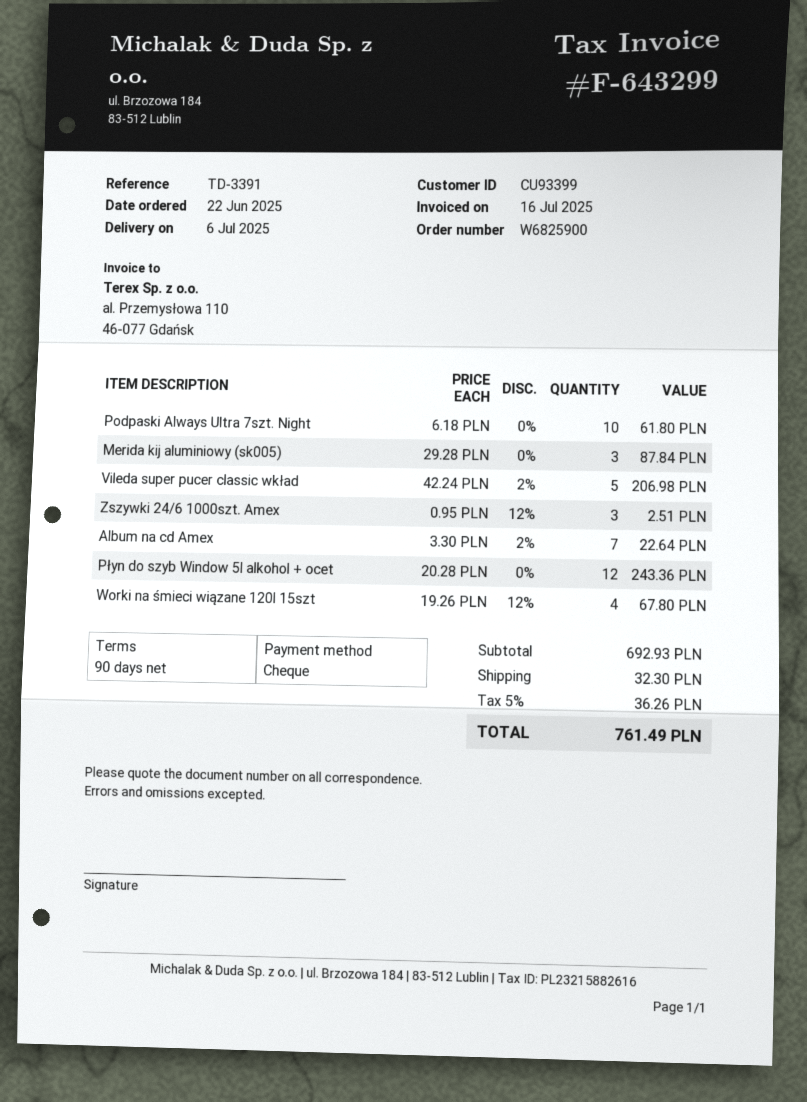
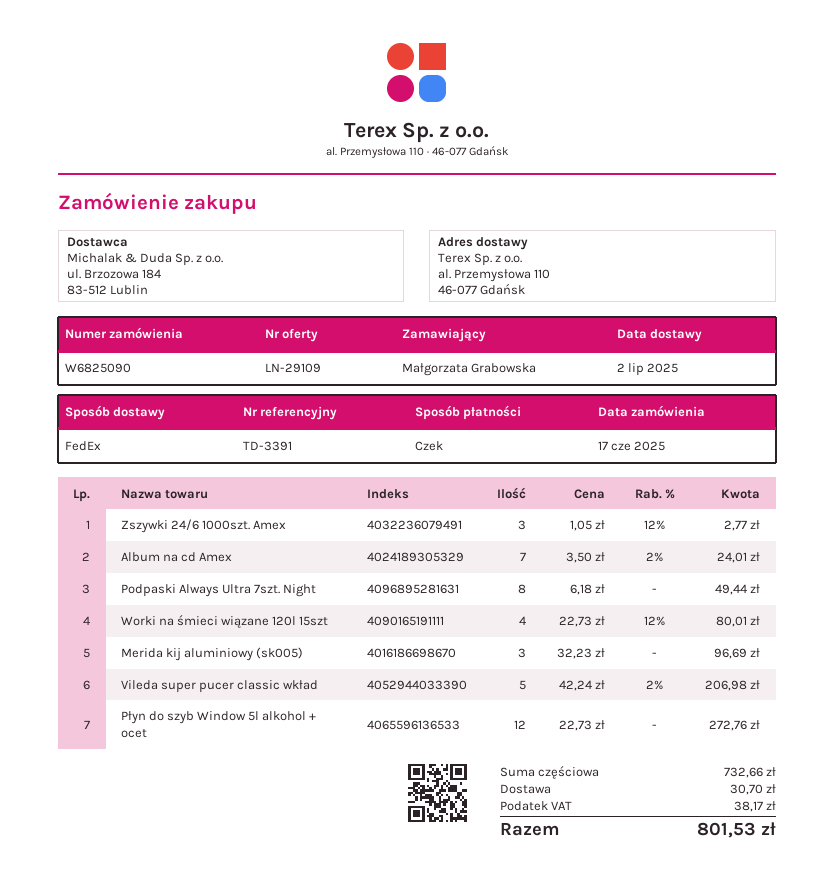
order number: W6825900 -> W6825090
order date: 2025-06-22 -> 2025-06-17
delivery date: 2025-07-06 -> 2025-07-02
Podpaski Always Ultra 7szt. Night: 10 x 6.18 = 61.80 -> 8 x 6.18 = 49.44
Merida kij aluminiowy (sk005): 3 x 29.28 = 87.84 -> 3 x 32.23 = 96.69
Zszywki 24/6 1000szt. Amex: 3 x 0.95 - 12% = 2.51 -> 3 x 1.05 - 12% = 2.77
Album na cd Amex: 7 x 3.30 - 2% = 22.64 -> 7 x 3.50 - 2% = 24.01
Płyn do szyb Window 5l alkohol + ocet: 12 x 20.28 = 243.36 -> 12 x 22.73 = 272.76
Worki na śmieci wiązane 120l 15szt: 4 x 19.26 - 12% = 67.80 -> 4 x 22.73 - 12% = 80.01
subtotal: 692.93 -> 732.66
shipping: 32.30 -> 30.70
tax: 36.26 -> 38.17
total: 761.49 -> 801.53

